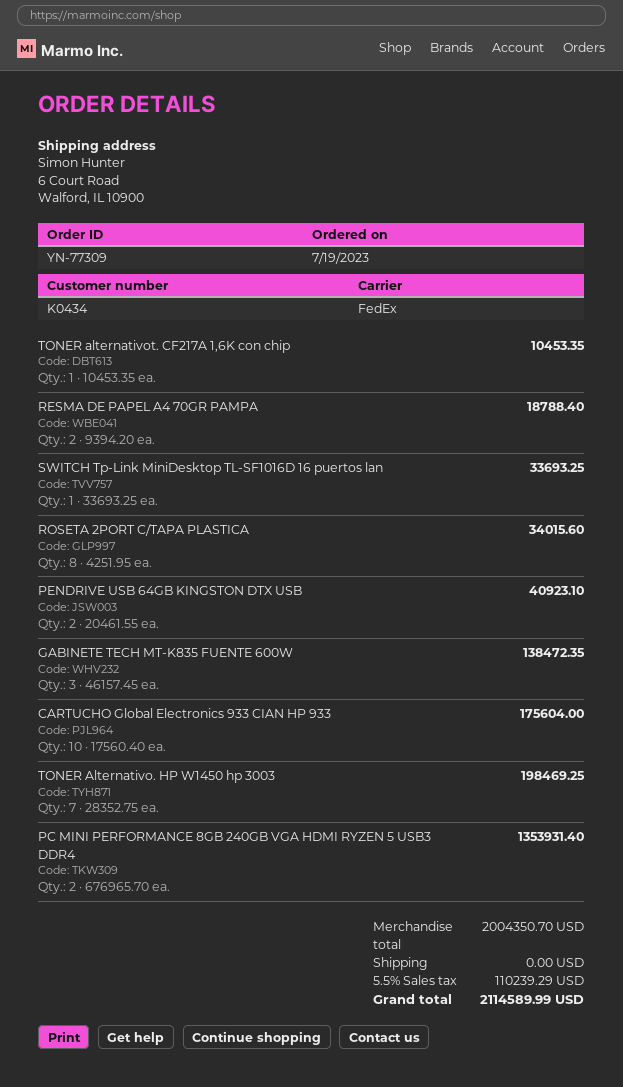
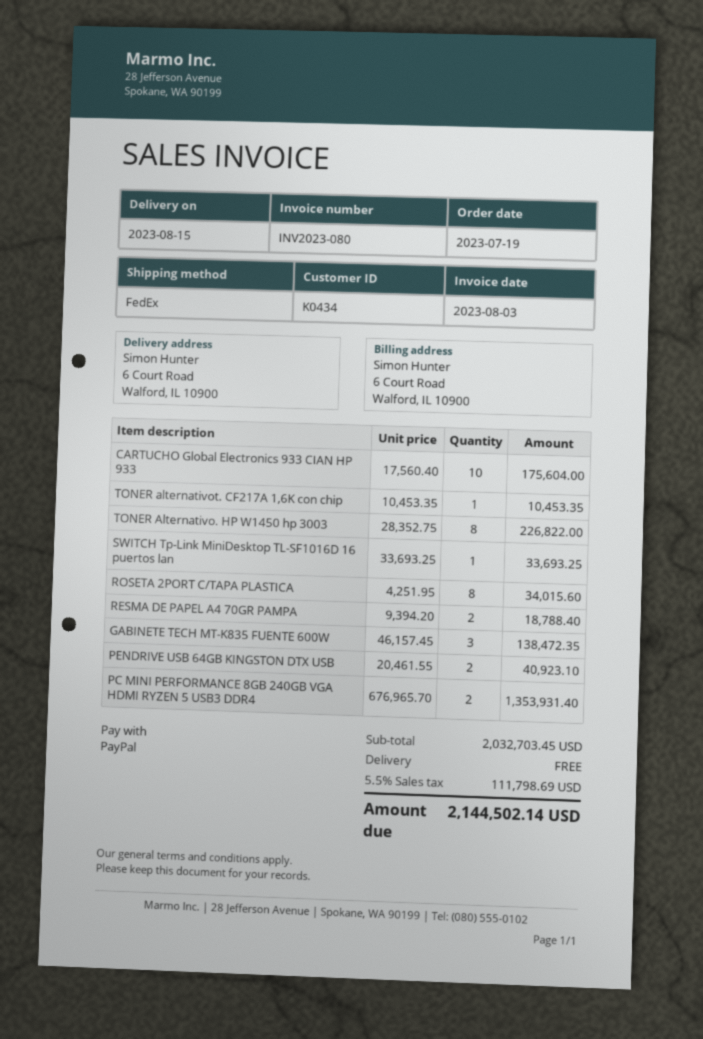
TONER Alternativo. HP W1450 hp 3003: 7 x 28352.75 = 198469.25 -> 8 x 28352.75 = 226822.00
subtotal: 2004350.70 -> 2032703.45
tax: 5.5% = 110239.29 -> 5.5% = 111798.69
total: 2114589.99 -> 2144502.14

